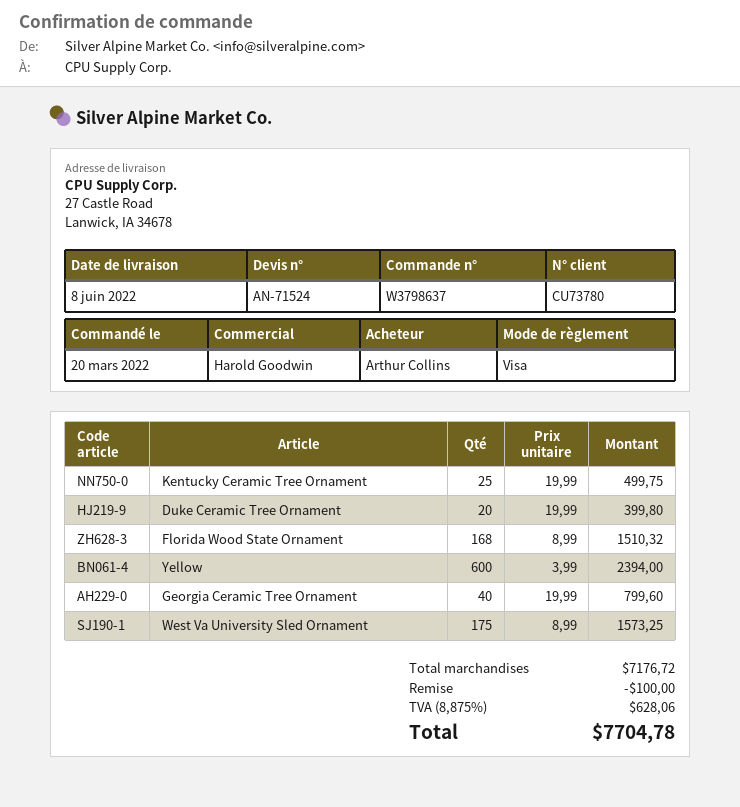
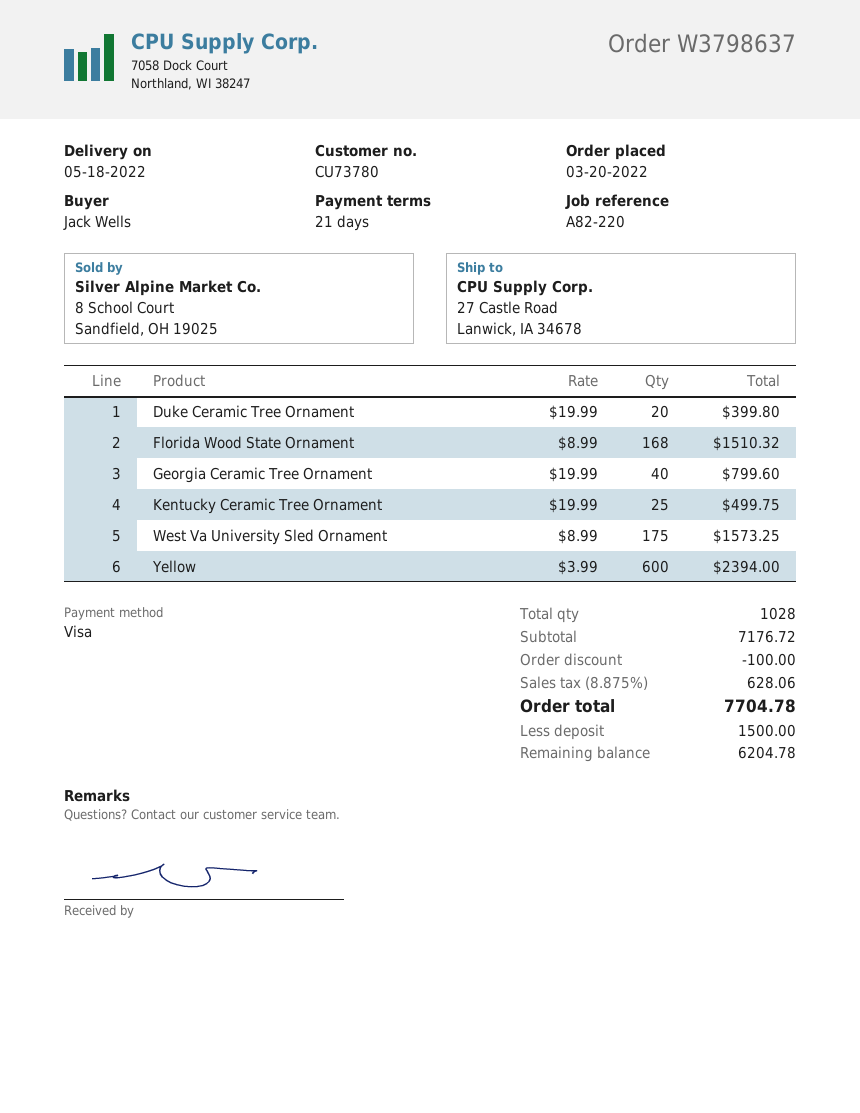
delivery date: 2022-06-08 -> 2022-05-18
ordered by: Arthur Collins -> Jack Wells

